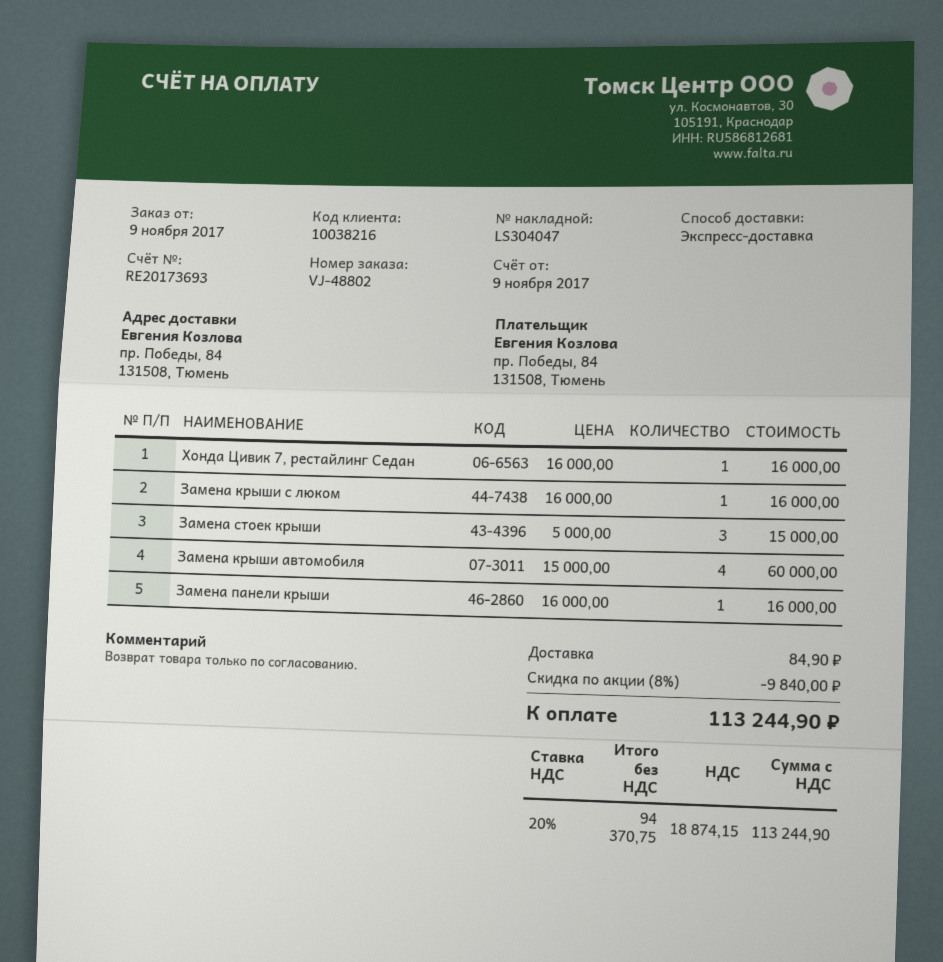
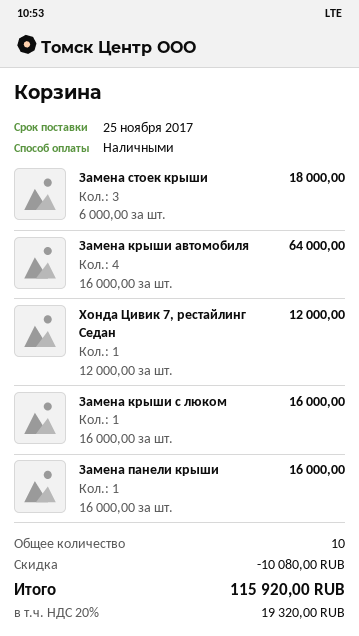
Хонда Цивик 7, рестайлинг Седан: 1 x 16000.00 = 16000.00 -> 1 x 12000.00 = 12000.00
Замена стоек крыши: 3 x 5000.00 = 15000.00 -> 3 x 6000.00 = 18000.00
Замена крыши автомобиля: 4 x 15000.00 = 60000.00 -> 4 x 16000.00 = 64000.00
discount: 9840.00 -> 10080.00
shipping: 84.90 -> none
tax: 20% = 18874.15 -> 20% = 19320.00
total: 113244.90 -> 115920.00

